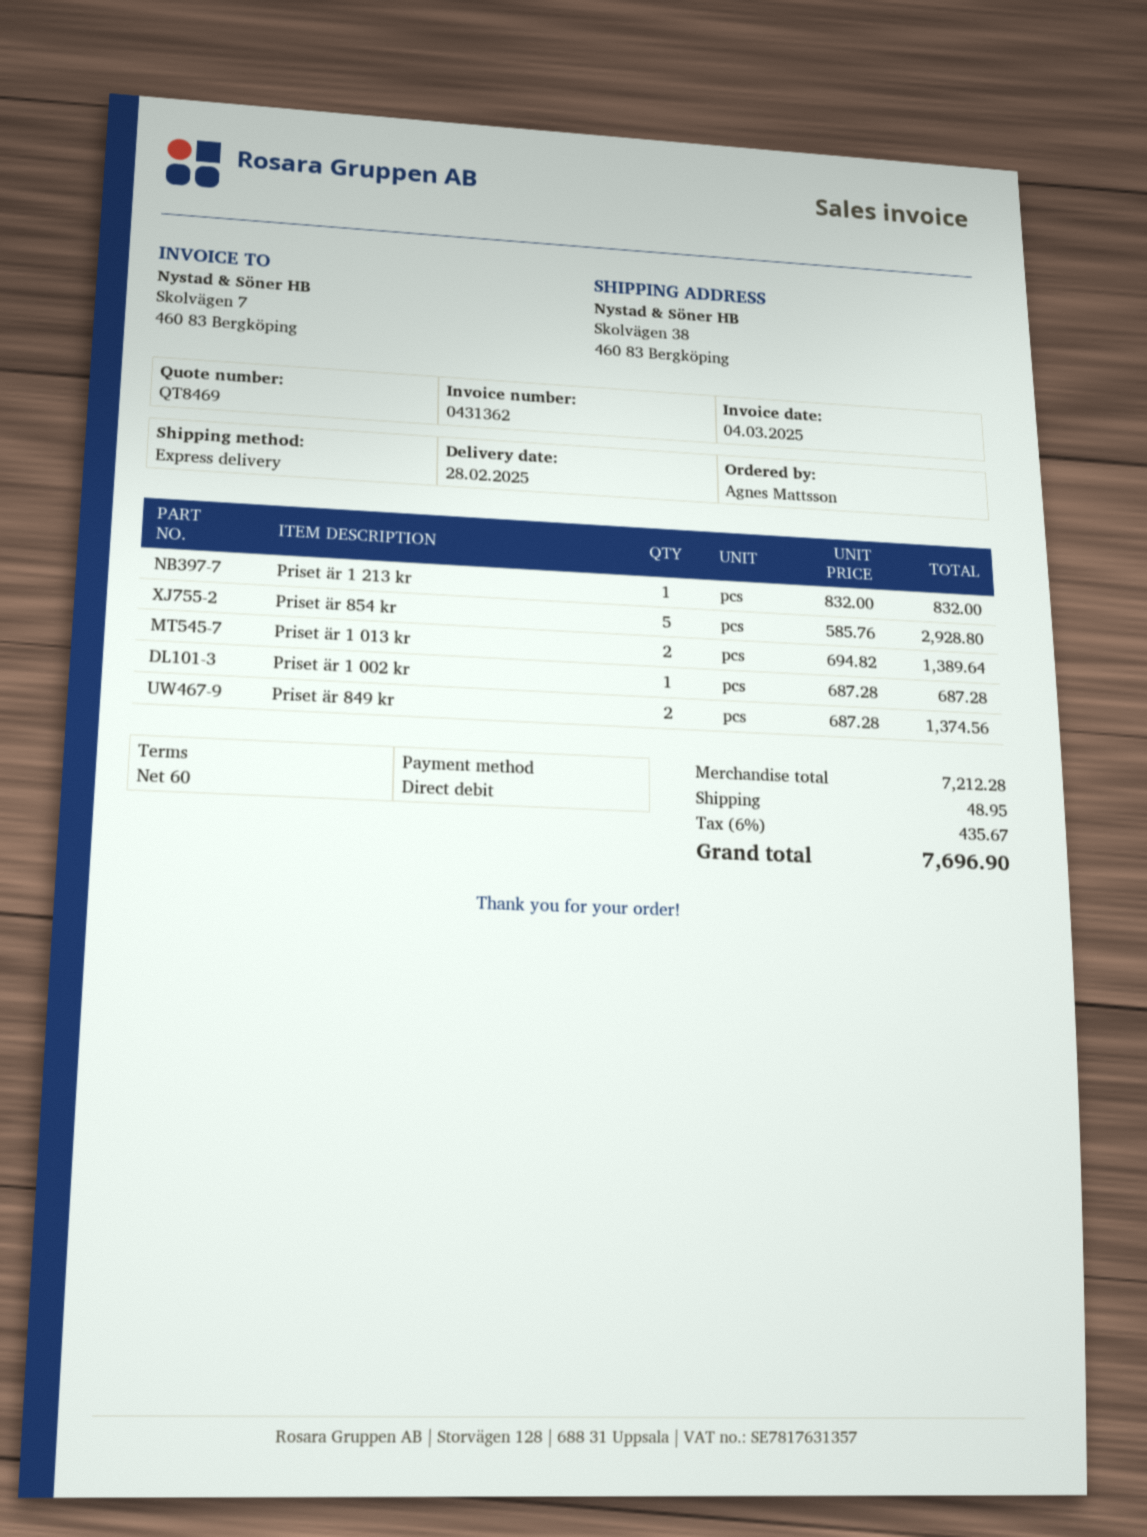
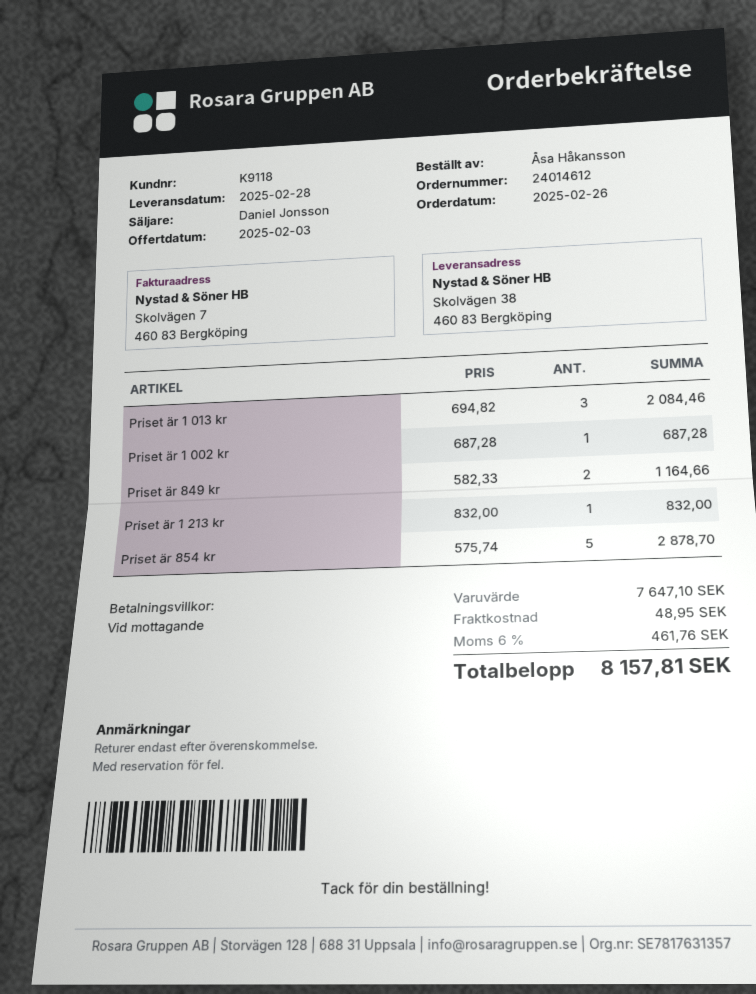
payment terms: 60 days -> on receipt
ordered by: Agnes Mattsson -> Åsa Håkansson
Priset är 854 kr: 5 x 585.76 = 2928.80 -> 5 x 575.74 = 2878.70
Priset är 1 013 kr: 2 x 694.82 = 1389.64 -> 3 x 694.82 = 2084.46
Priset är 849 kr: 2 x 687.28 = 1374.56 -> 2 x 582.33 = 1164.66
subtotal: 7212.28 -> 7647.10
tax: 6% = 435.67 -> 6% = 461.76
total: 7696.90 -> 8157.81

